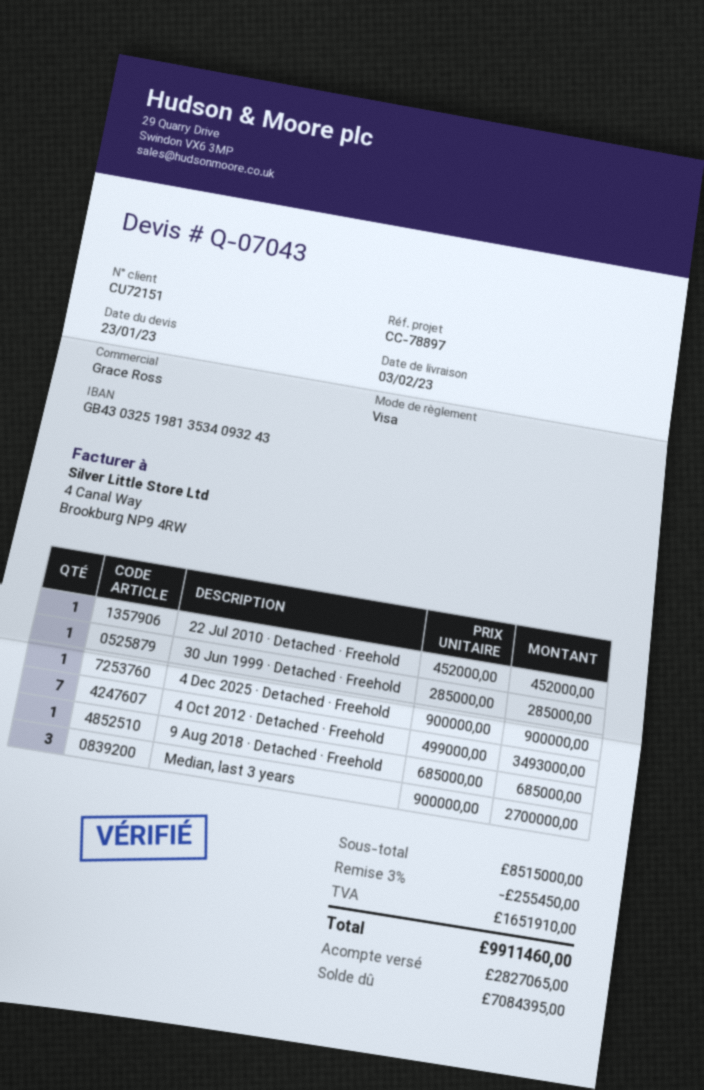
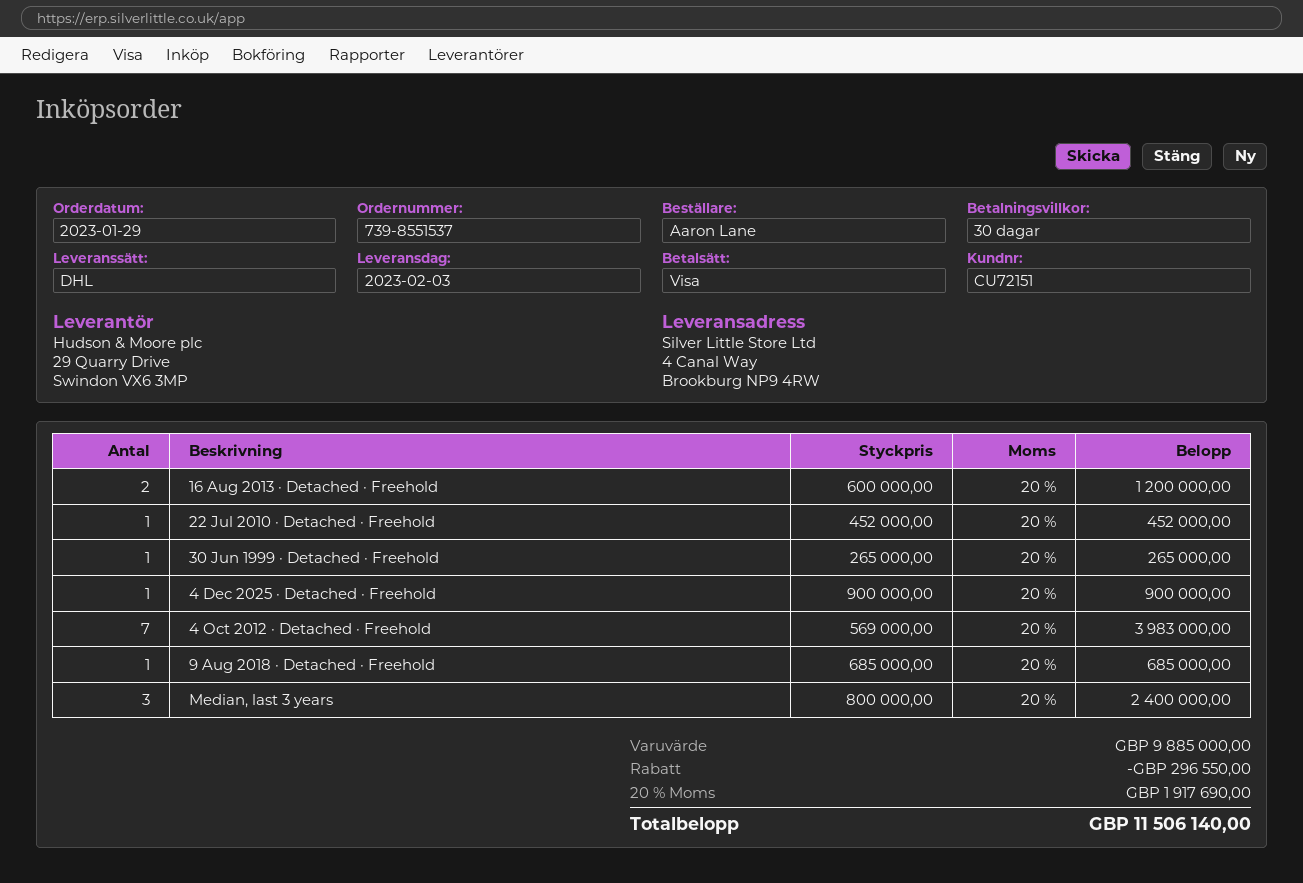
30 Jun 1999 · Detached · Freehold: 1 x 285000.00 = 285000.00 -> 1 x 265000.00 = 265000.00
4 Oct 2012 · Detached · Freehold: 7 x 499000.00 = 3493000.00 -> 7 x 569000.00 = 3983000.00
Median, last 3 years: 3 x 900000.00 = 2700000.00 -> 3 x 800000.00 = 2400000.00
16 Aug 2013 · Detached · Freehold: none -> 2 x 600000.00 = 1200000.00
subtotal: 8515000.00 -> 9885000.00
discount: 255450.00 -> 296550.00
tax: 1651910.00 -> 1917690.00
total: 9911460.00 -> 11506140.00

